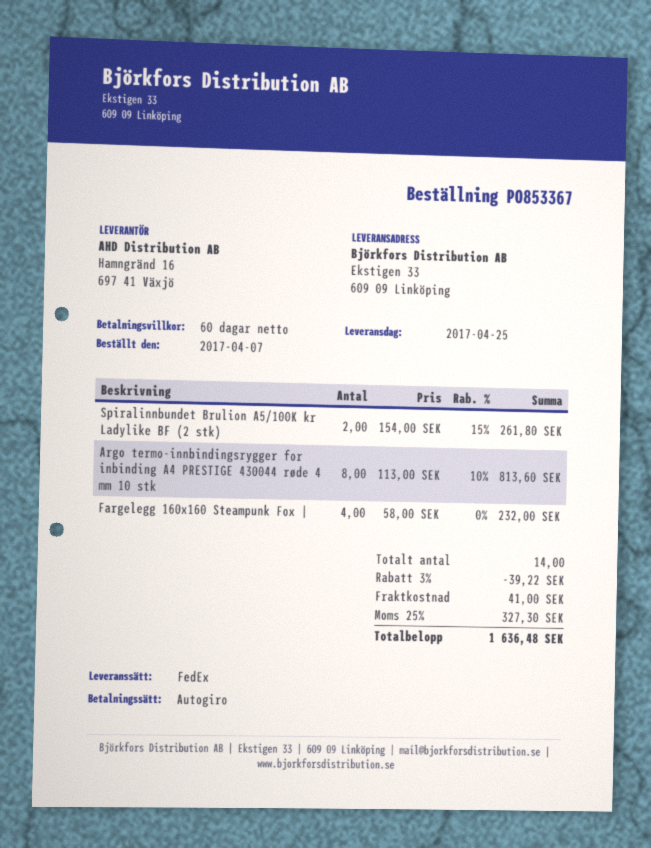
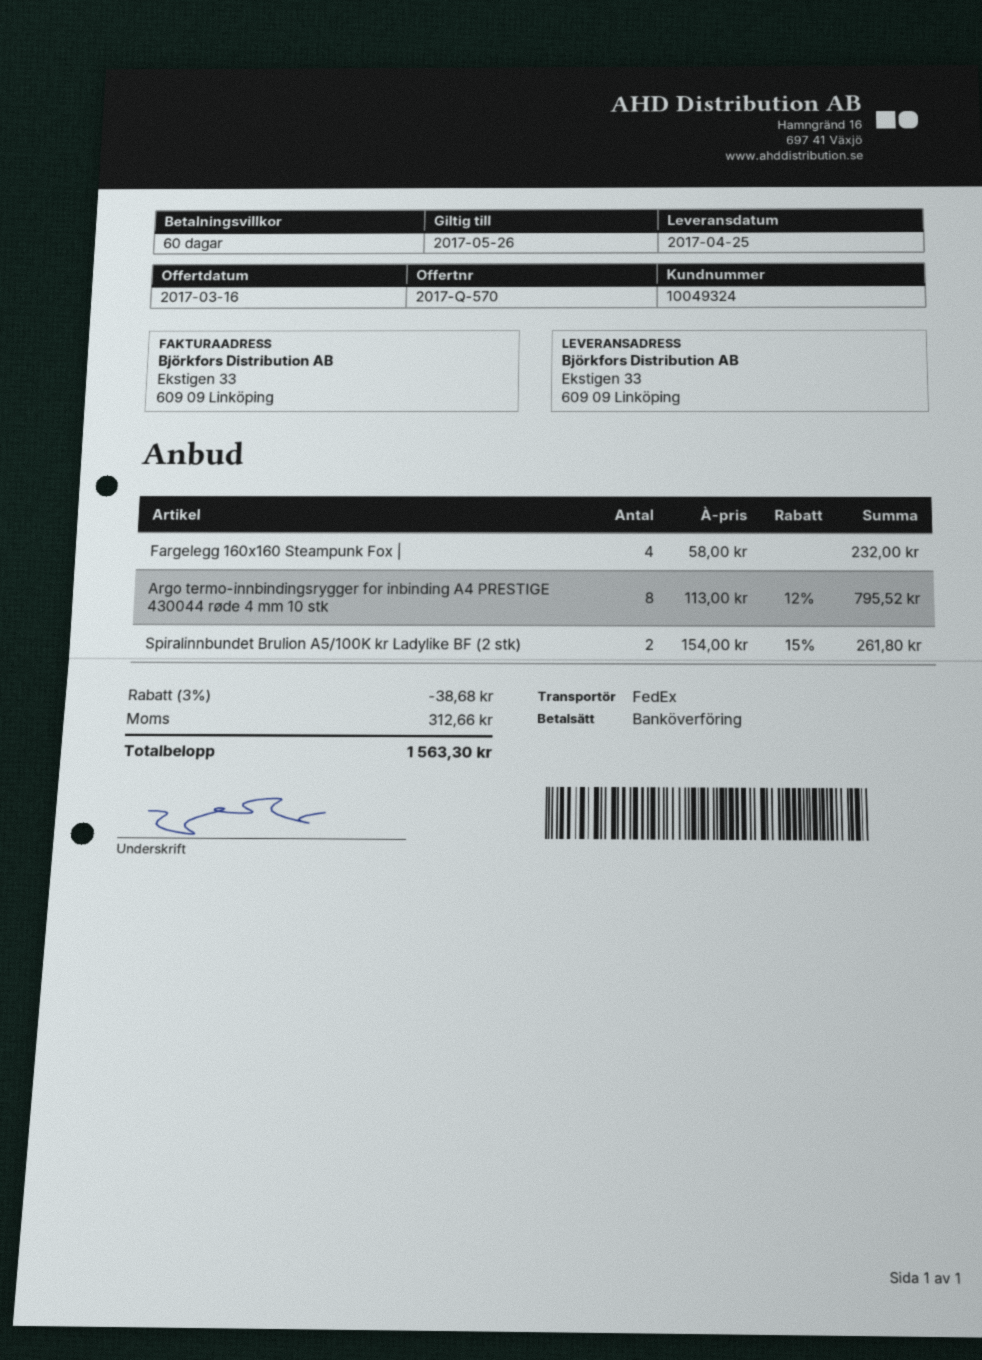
payment method: direct debit -> bank transfer
Argo termo-innbindingsrygger for inbinding A4 PRESTIGE 430044 røde 4 mm 10 stk: 8 x 113.00 - 10% = 813.60 -> 8 x 113.00 - 12% = 795.52
discount: 3% = 39.22 -> 3% = 38.68
shipping: 41.00 -> none
tax: 327.30 -> 312.66
total: 1636.48 -> 1563.30

